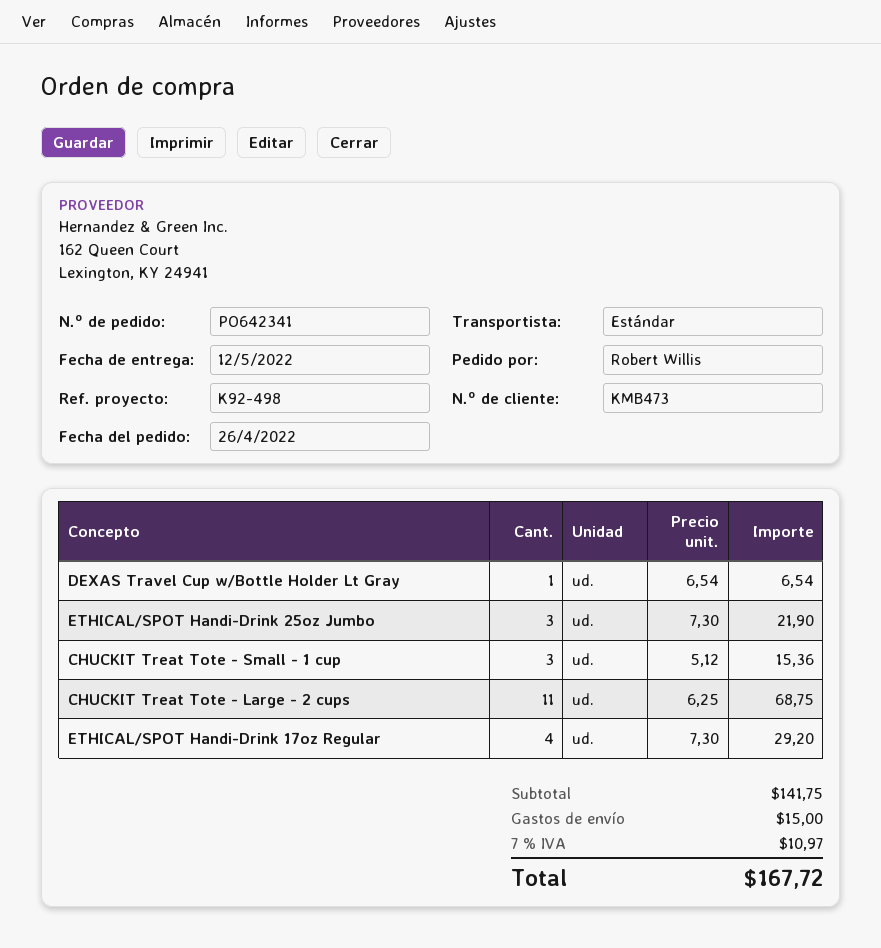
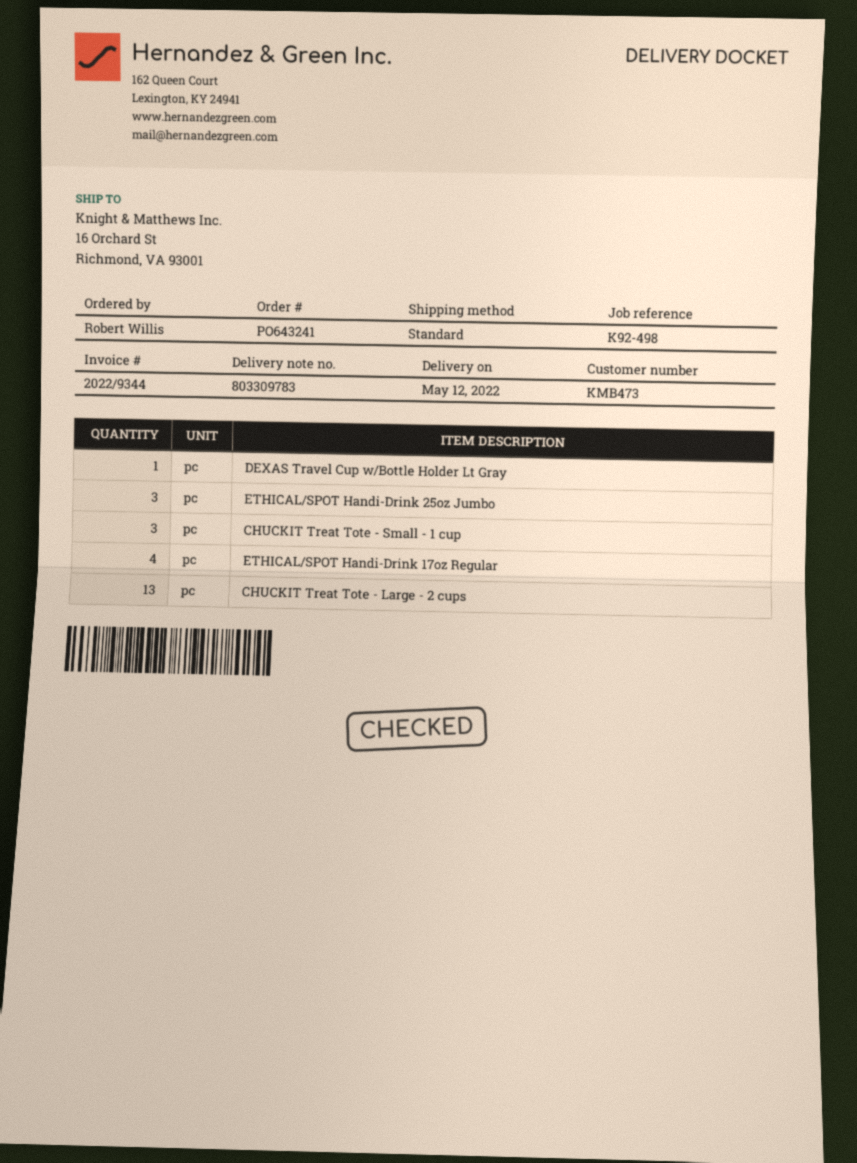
order number: PO642341 -> PO643241
CHUCKIT Treat Tote - Large - 2 cups: 11 -> 13

